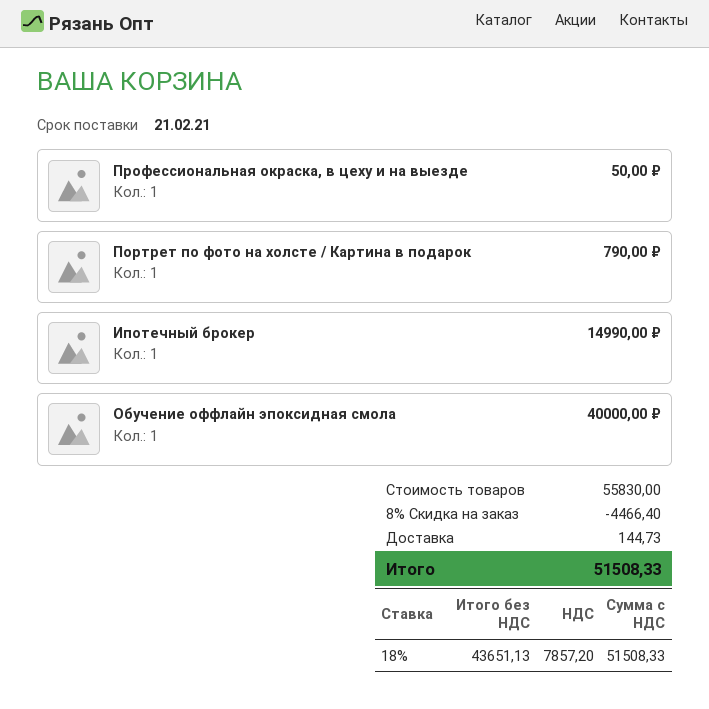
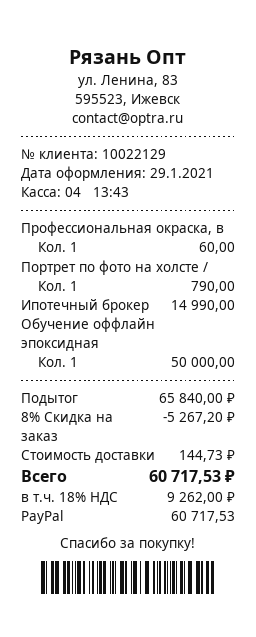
Профессиональная окраска, в цеху и на выезде: 1 for 50.00 -> 1 for 60.00
Обучение оффлайн эпоксидная смола: 1 for 40000.00 -> 1 for 50000.00
subtotal: 55830.00 -> 65840.00
discount: 8% = 4466.40 -> 8% = 5267.20
tax: 18% = 7857.20 -> 18% = 9262.00
total: 51508.33 -> 60717.53

